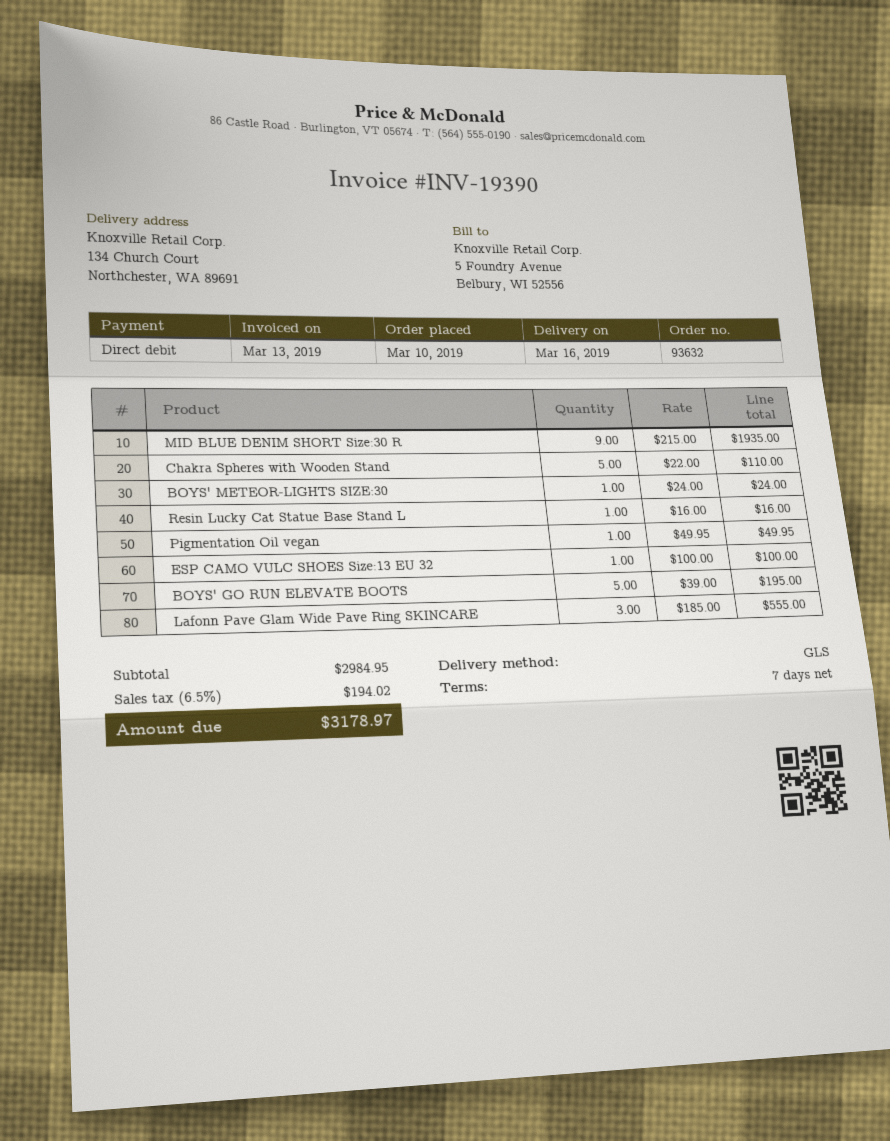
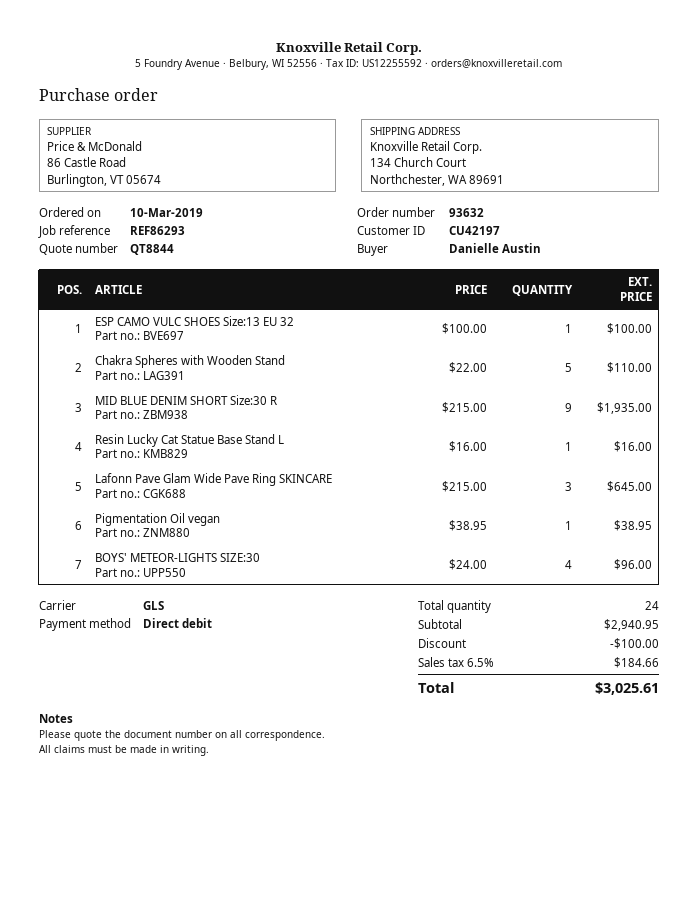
BOYS' METEOR-LIGHTS SIZE:30: 1 x 24.00 = 24.00 -> 4 x 24.00 = 96.00
Pigmentation Oil vegan: 1 x 49.95 = 49.95 -> 1 x 38.95 = 38.95
BOYS' GO RUN ELEVATE BOOTS: 5 x 39.00 = 195.00 -> none
Lafonn Pave Glam Wide Pave Ring SKINCARE: 3 x 185.00 = 555.00 -> 3 x 215.00 = 645.00
subtotal: 2984.95 -> 2940.95
discount: none -> 100.00
tax: 6.5% = 194.02 -> 6.5% = 184.66
total: 3178.97 -> 3025.61

